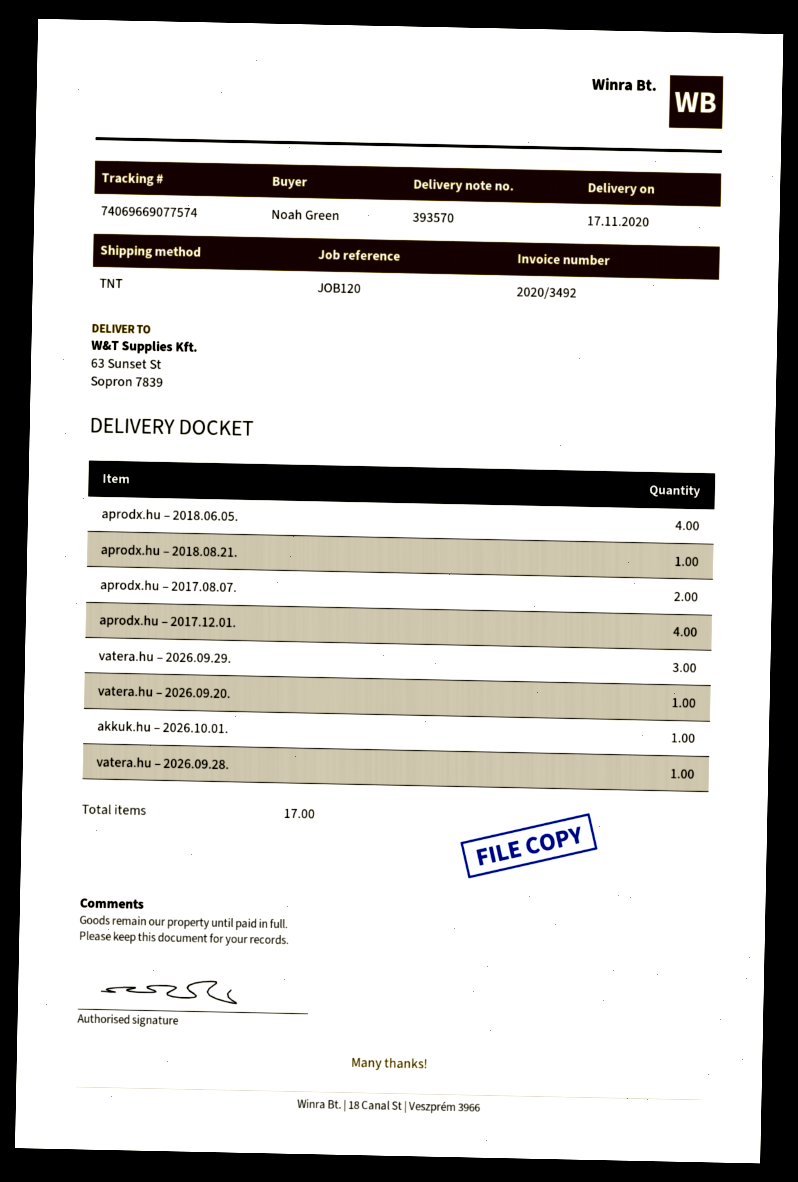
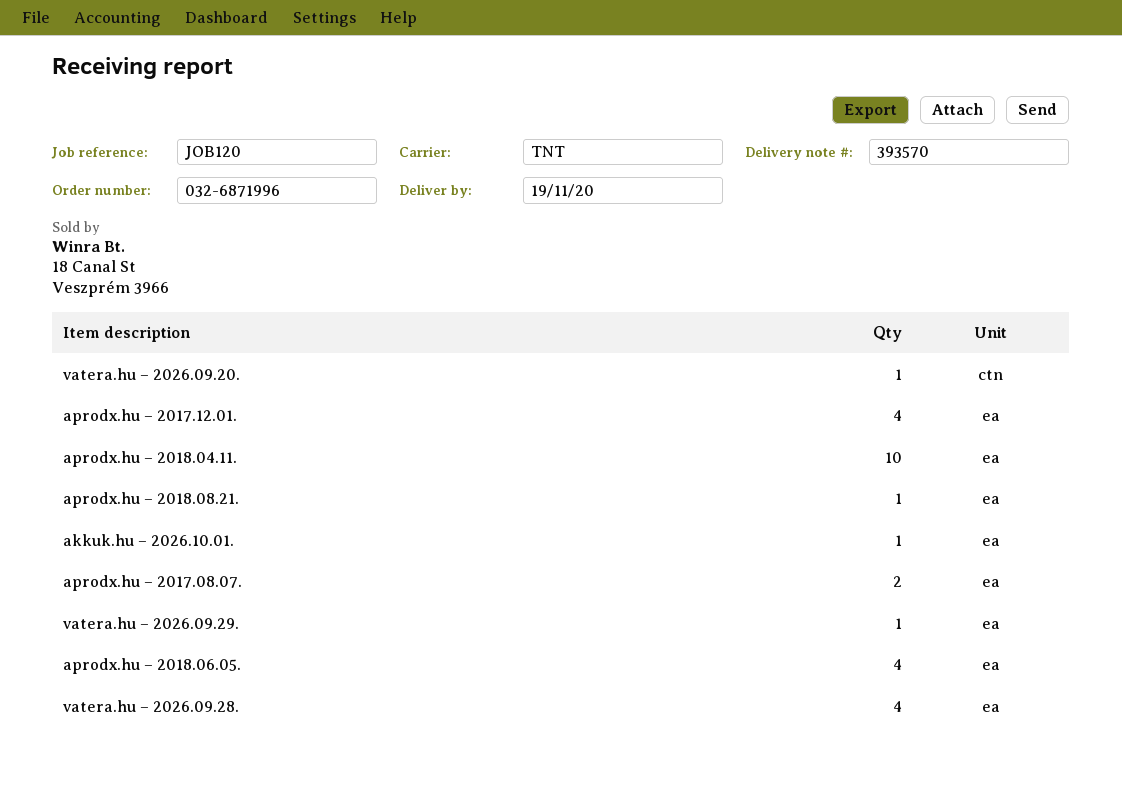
delivery date: 2020-11-17 -> 2020-11-19
vatera.hu – 2026.09.29.: 3 -> 1
vatera.hu – 2026.09.28.: 1 -> 4
aprodx.hu – 2018.04.11.: none -> 10

